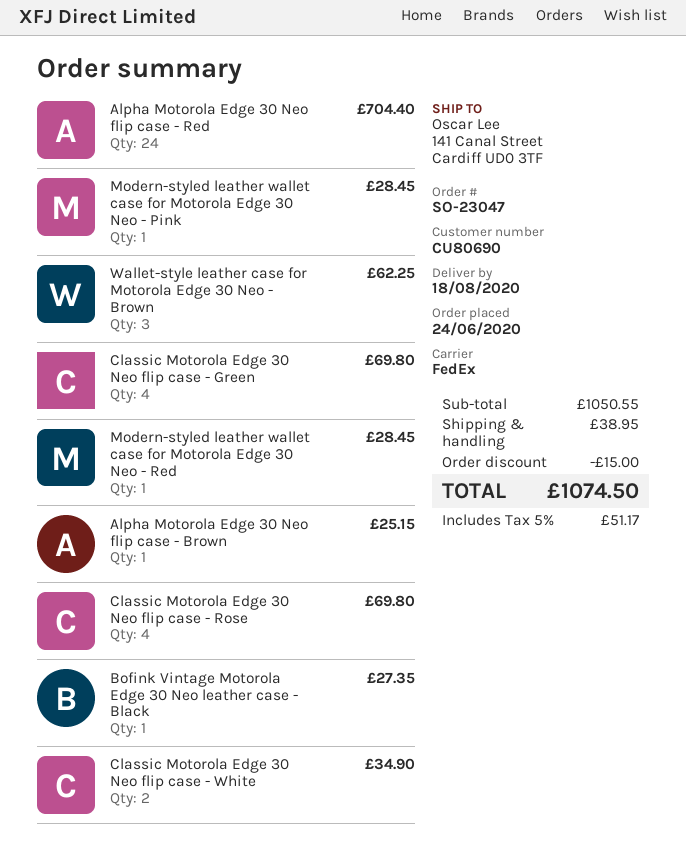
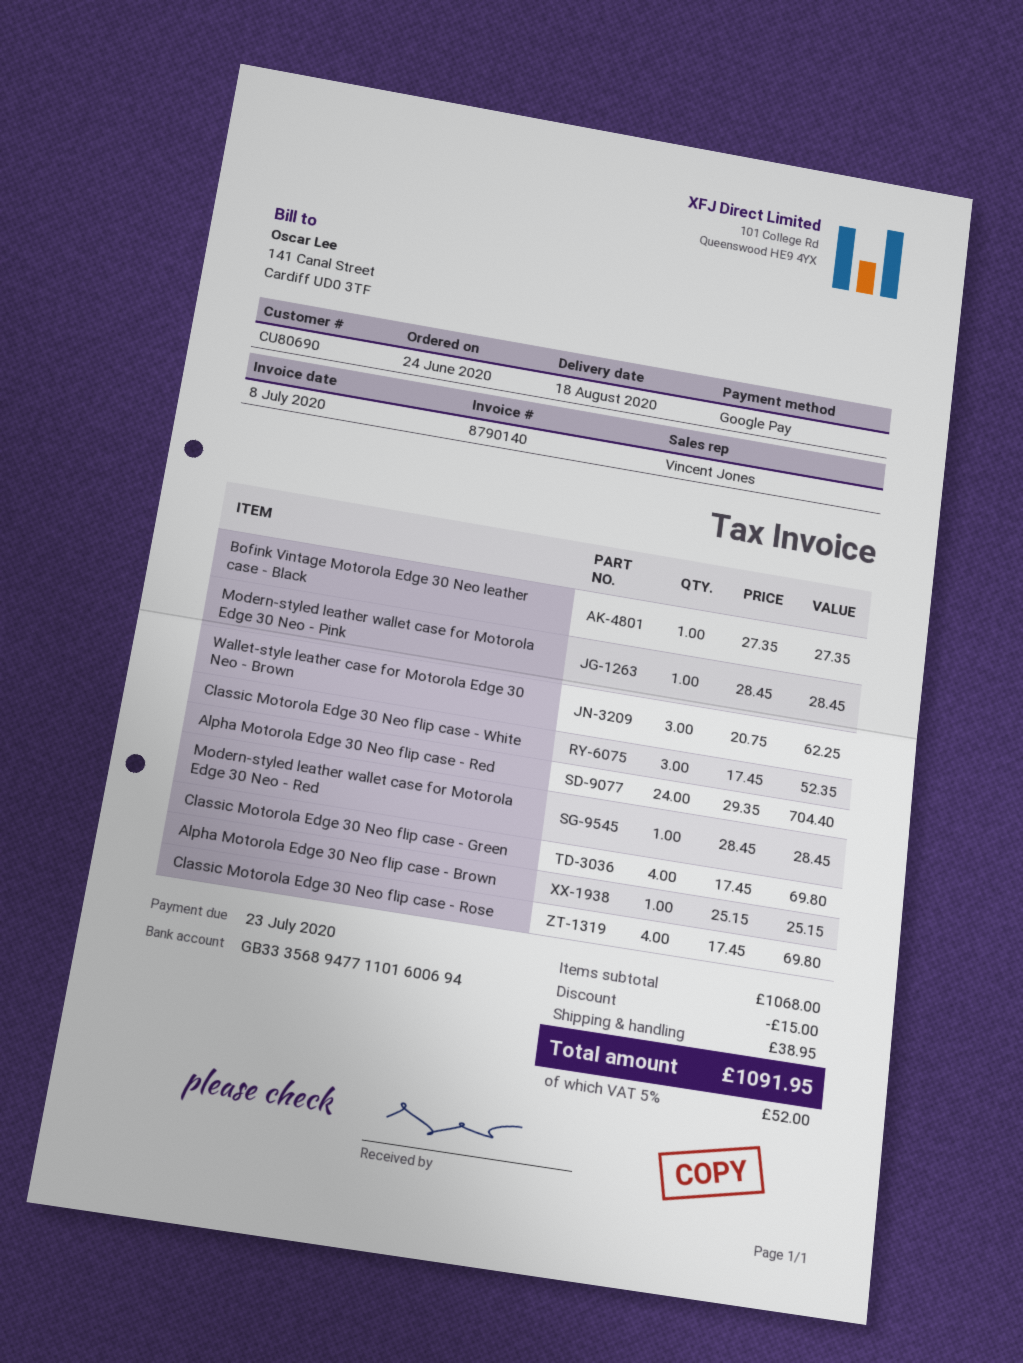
Classic Motorola Edge 30 Neo flip case - White: 2 for 34.90 -> 3 for 52.35
subtotal: 1050.55 -> 1068.00
tax: 5% = 51.17 -> 5% = 52.00
total: 1074.50 -> 1091.95

